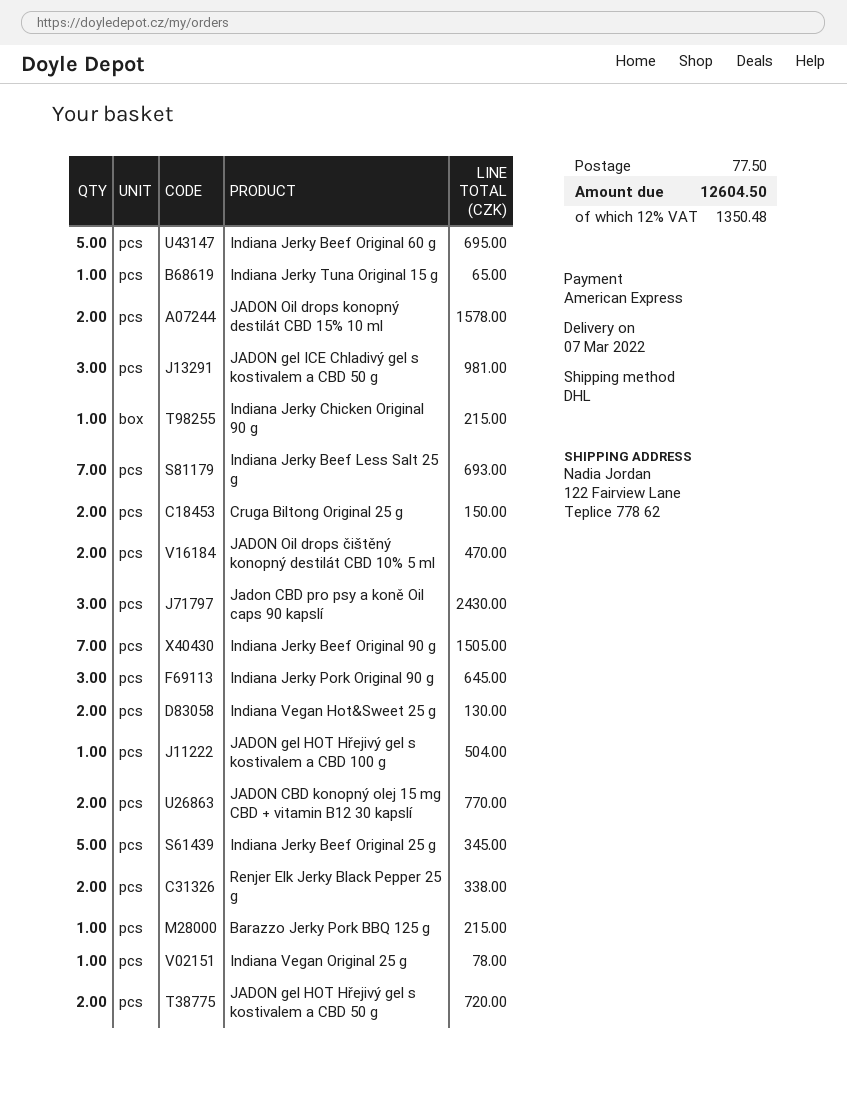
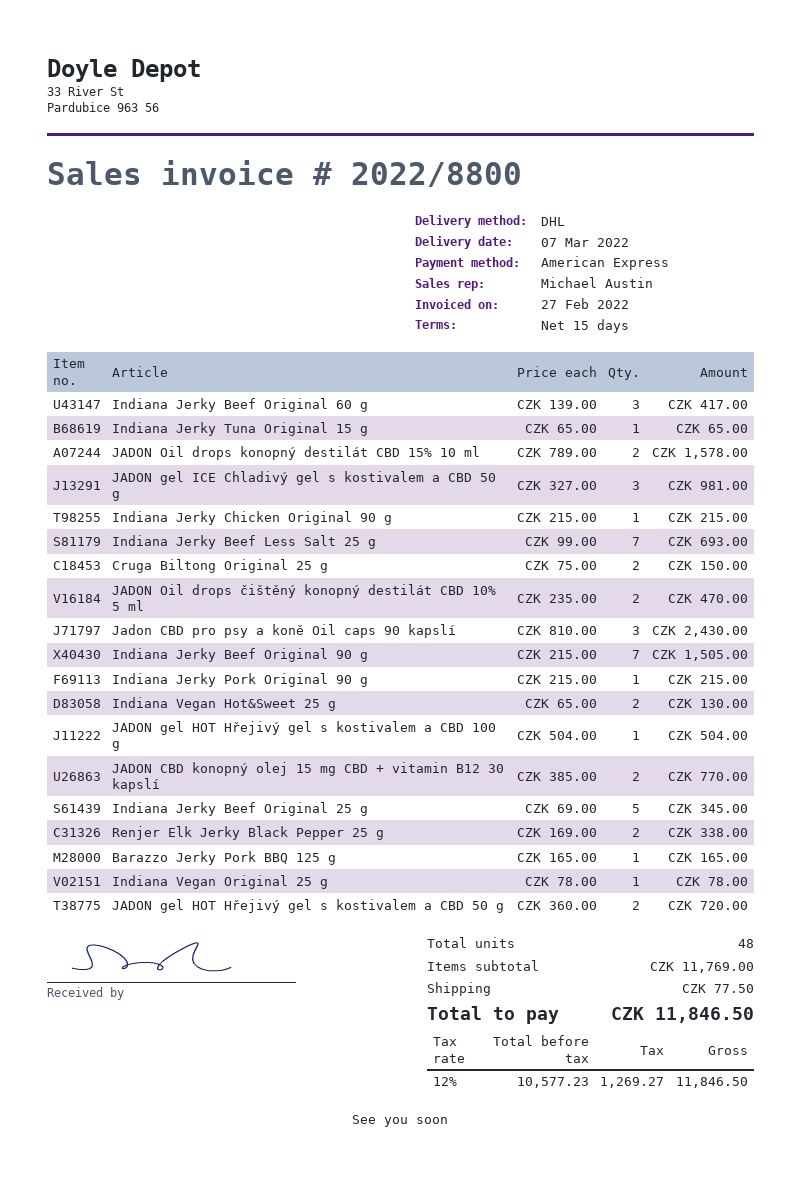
Indiana Jerky Beef Original 60 g: 5 for 695.00 -> 3 for 417.00
Indiana Jerky Pork Original 90 g: 3 for 645.00 -> 1 for 215.00
Barazzo Jerky Pork BBQ 125 g: 1 for 215.00 -> 1 for 165.00
tax: 12% = 1350.48 -> 12% = 1269.27
total: 12604.50 -> 11846.50

